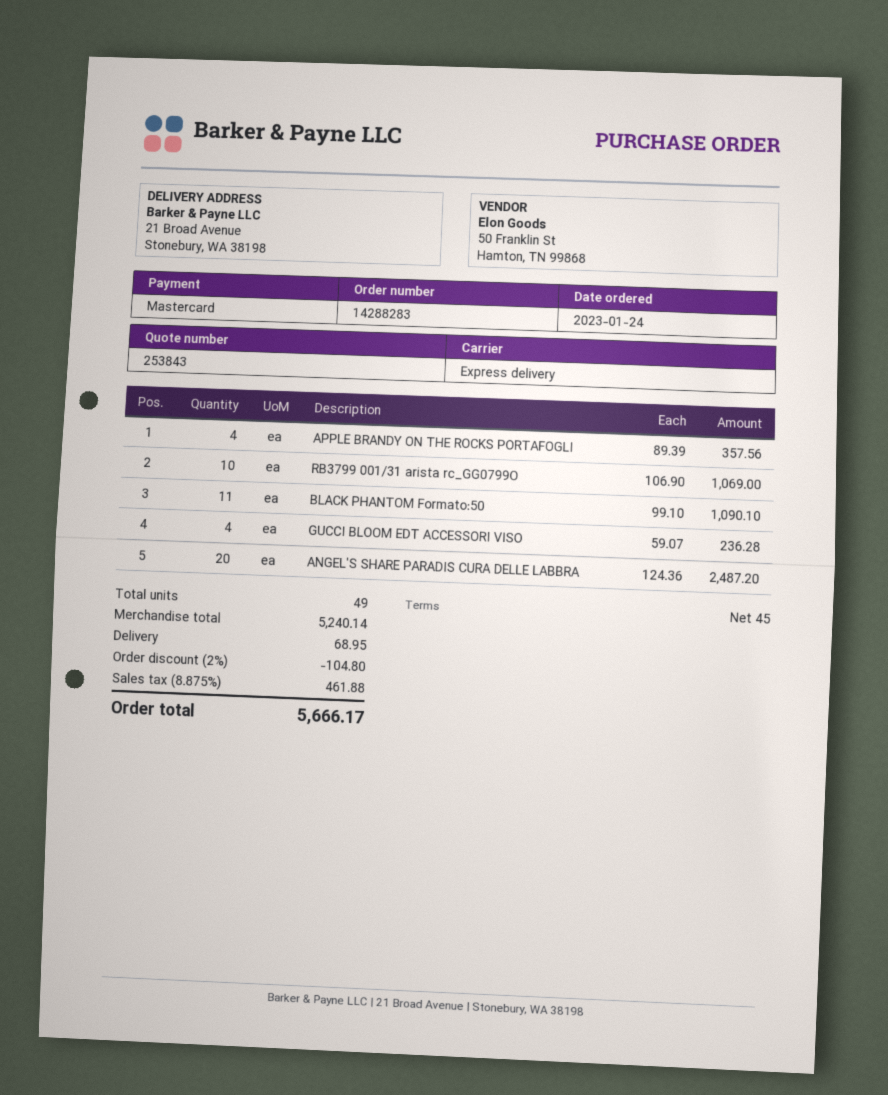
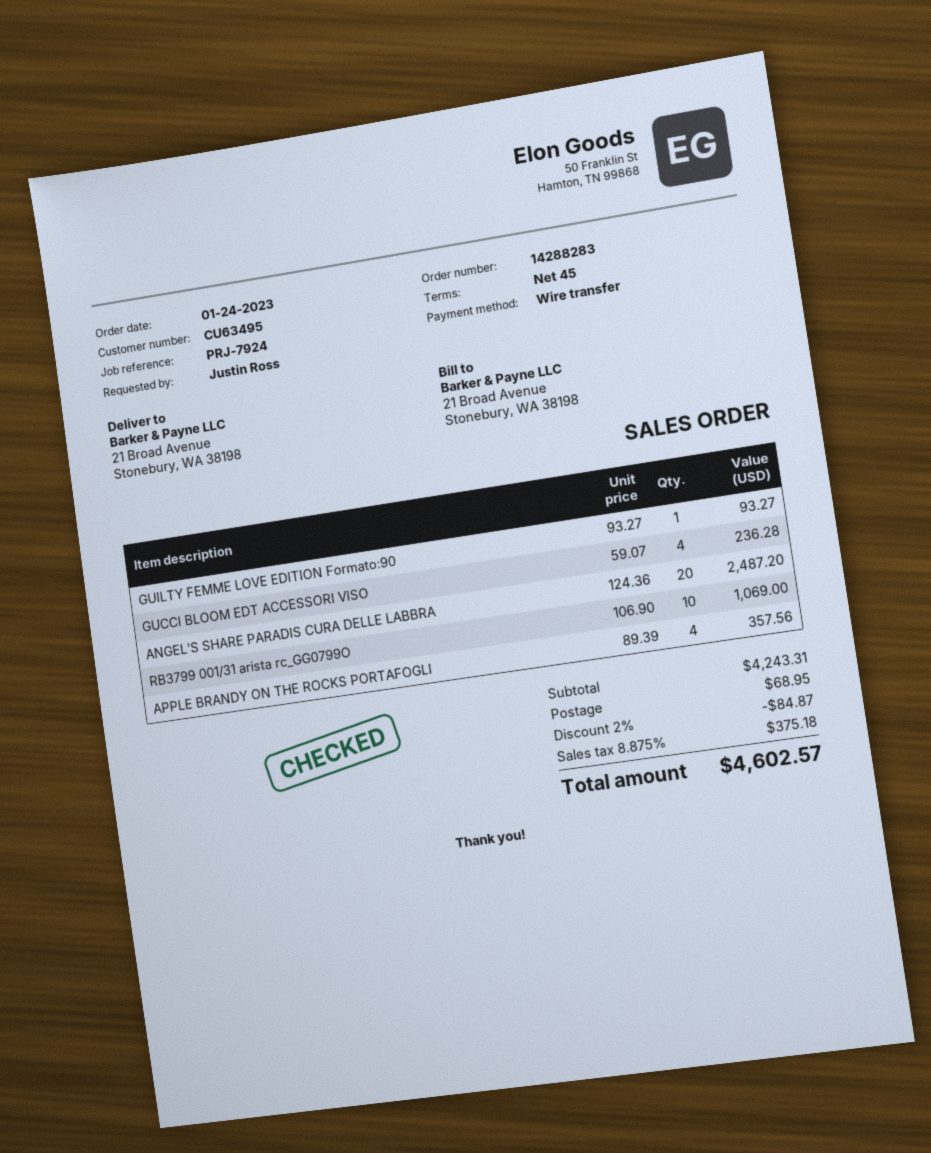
payment method: Mastercard -> bank transfer
BLACK PHANTOM Formato:50: 11 x 99.10 = 1090.10 -> none
GUILTY FEMME LOVE EDITION Formato:90: none -> 1 x 93.27 = 93.27
subtotal: 5240.14 -> 4243.31
discount: 2% = 104.80 -> 2% = 84.87
tax: 8.875% = 461.88 -> 8.875% = 375.18
total: 5666.17 -> 4602.57

